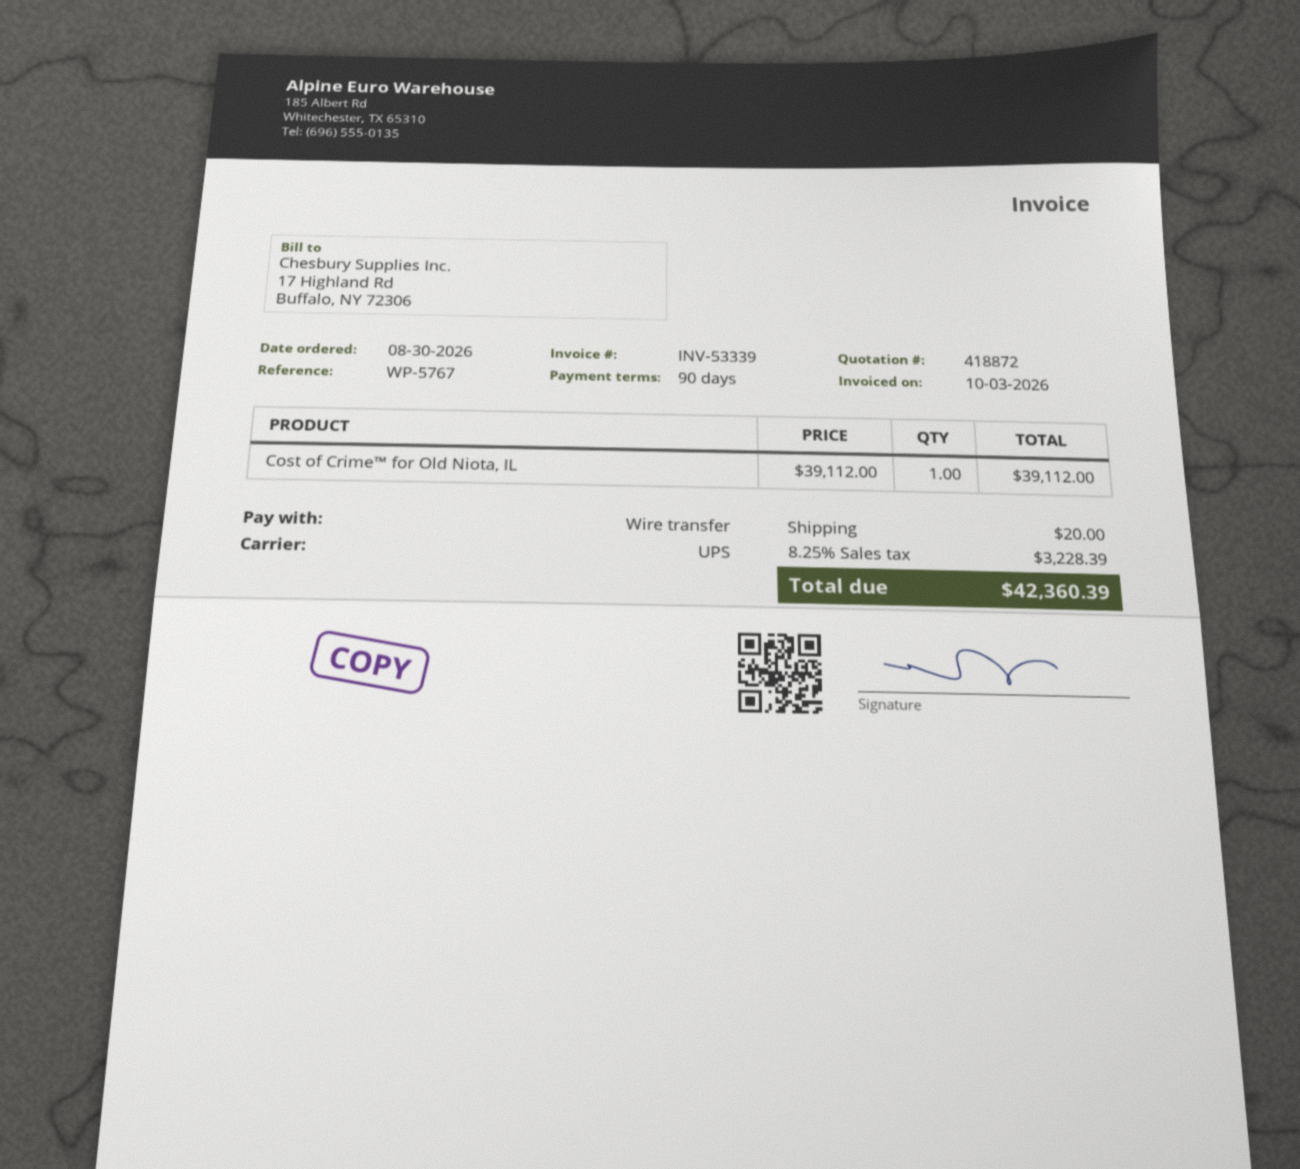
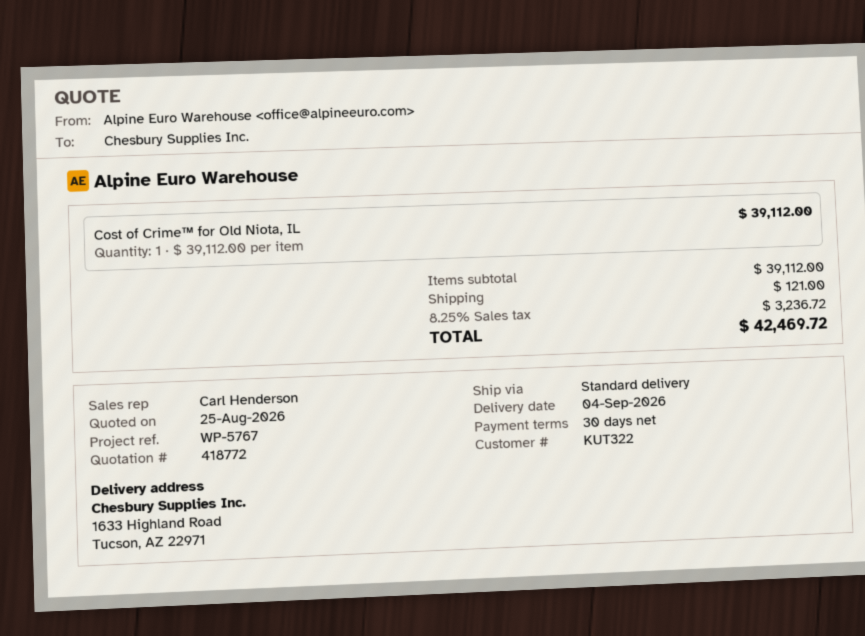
quote number: 418872 -> 418772
payment terms: 90 days -> 30 days
shipping method: UPS -> standard
shipping: 20.00 -> 121.00
tax: 8.25% = 3228.39 -> 8.25% = 3236.72
total: 42360.39 -> 42469.72

